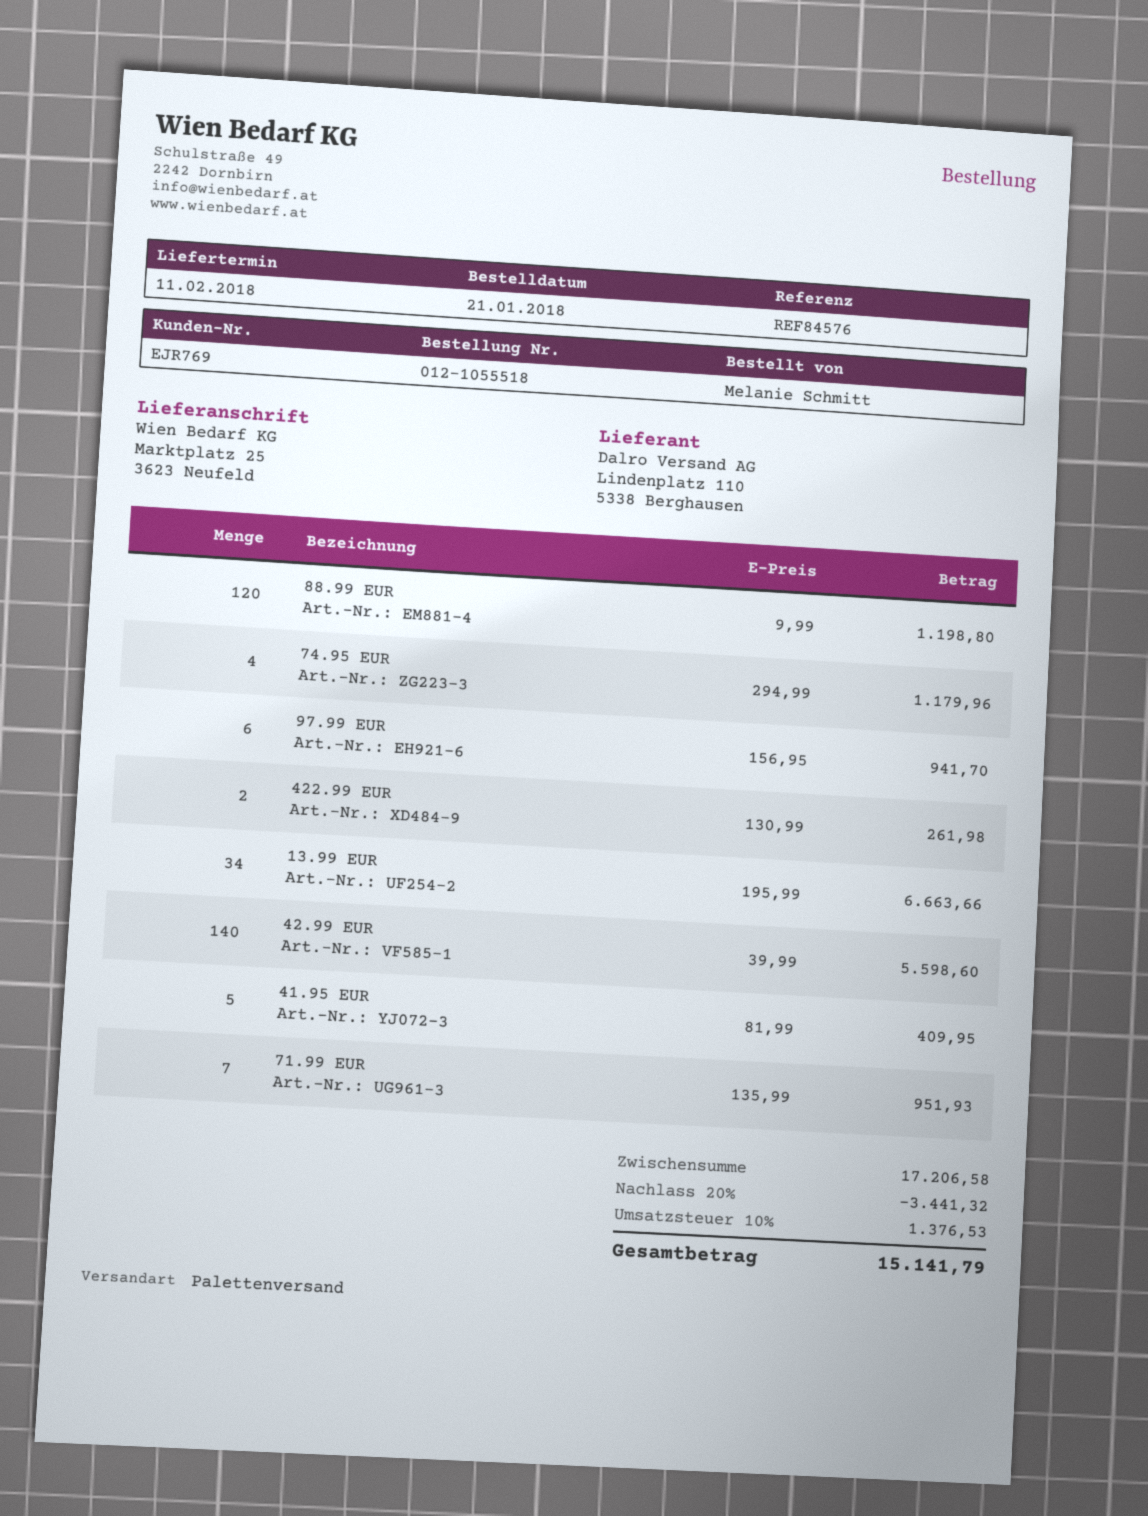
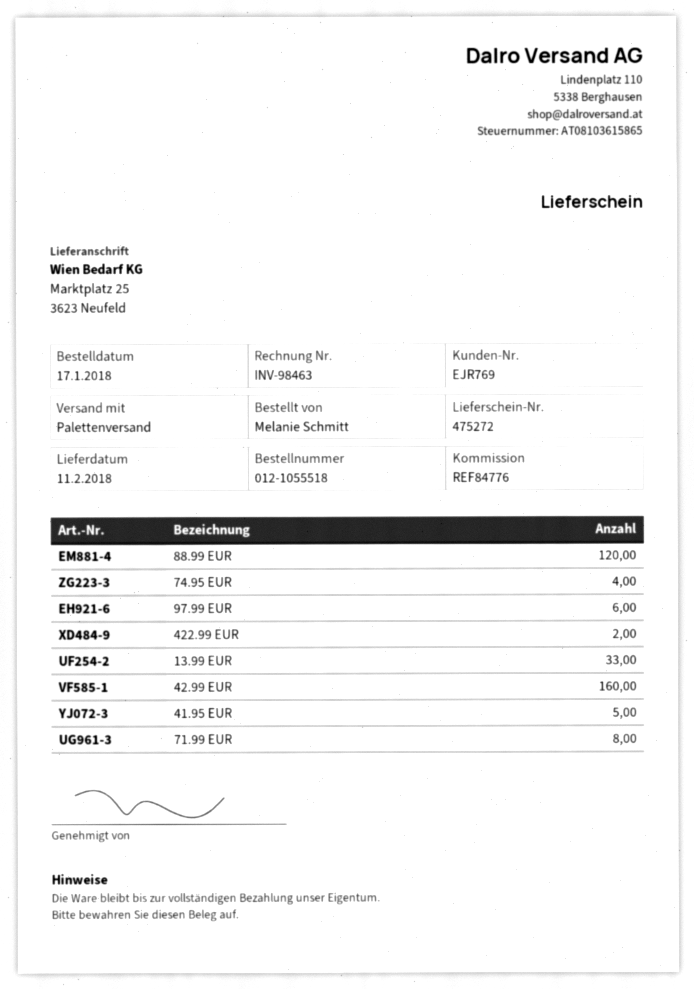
order date: 2018-01-21 -> 2018-01-17
reference: REF84576 -> REF84776
13.99 EUR: 34 -> 33
42.99 EUR: 140 -> 160
71.99 EUR: 7 -> 8

